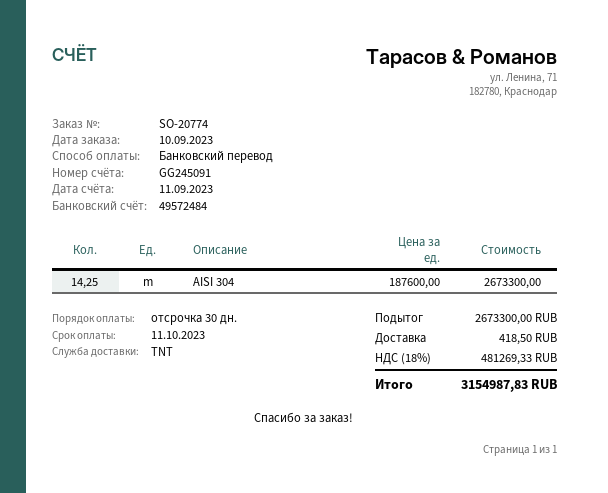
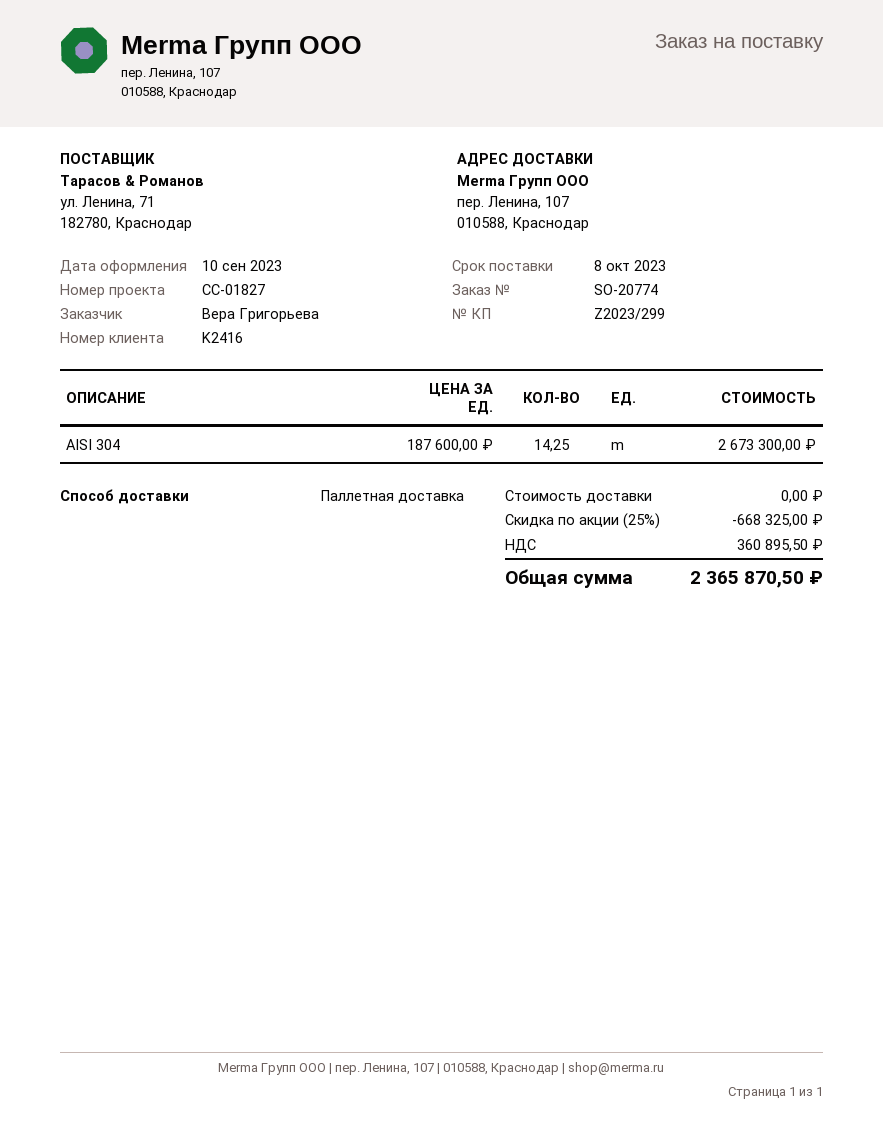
shipping method: TNT -> pallet freight
discount: none -> 25% = 668325.00
shipping: 418.50 -> 0.00
tax: 481269.33 -> 360895.50
total: 3154987.83 -> 2365870.50

